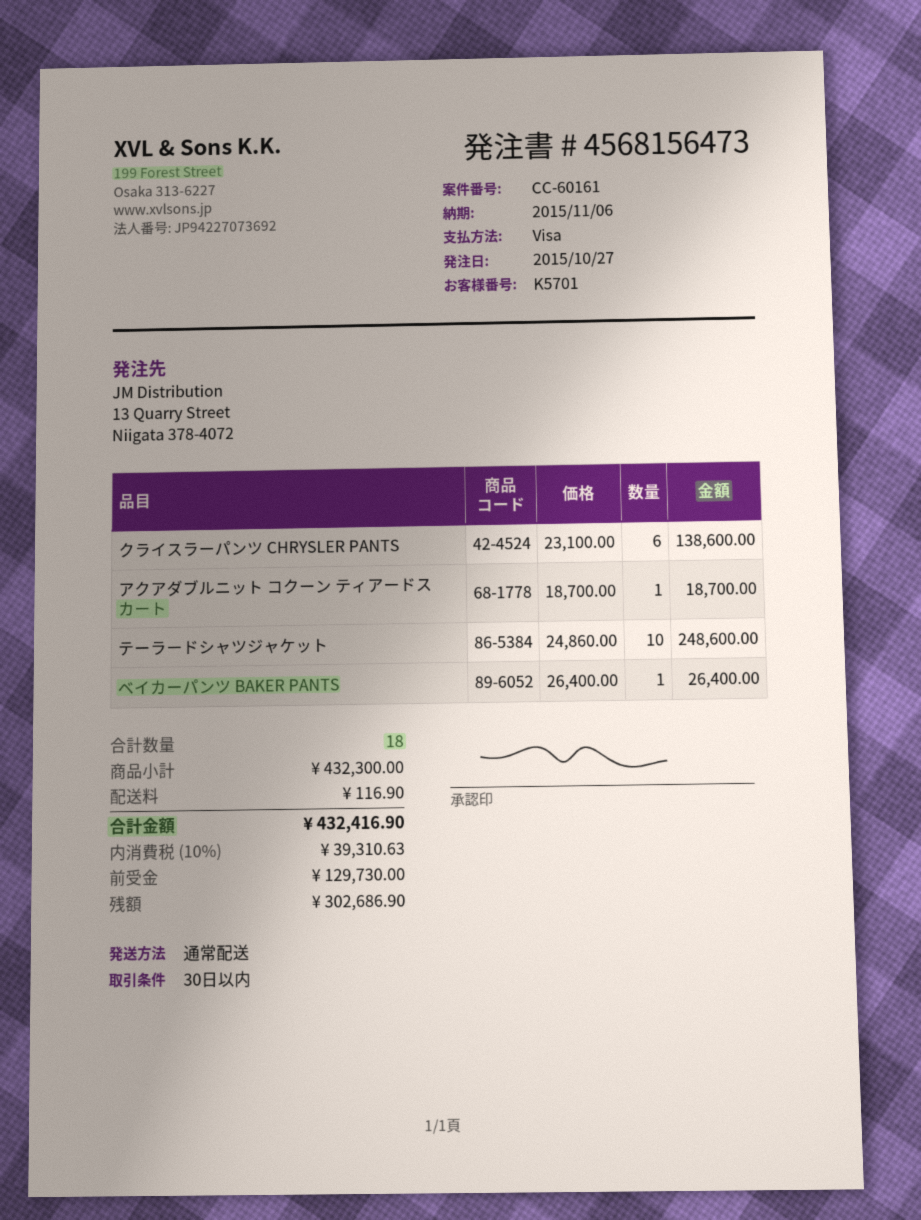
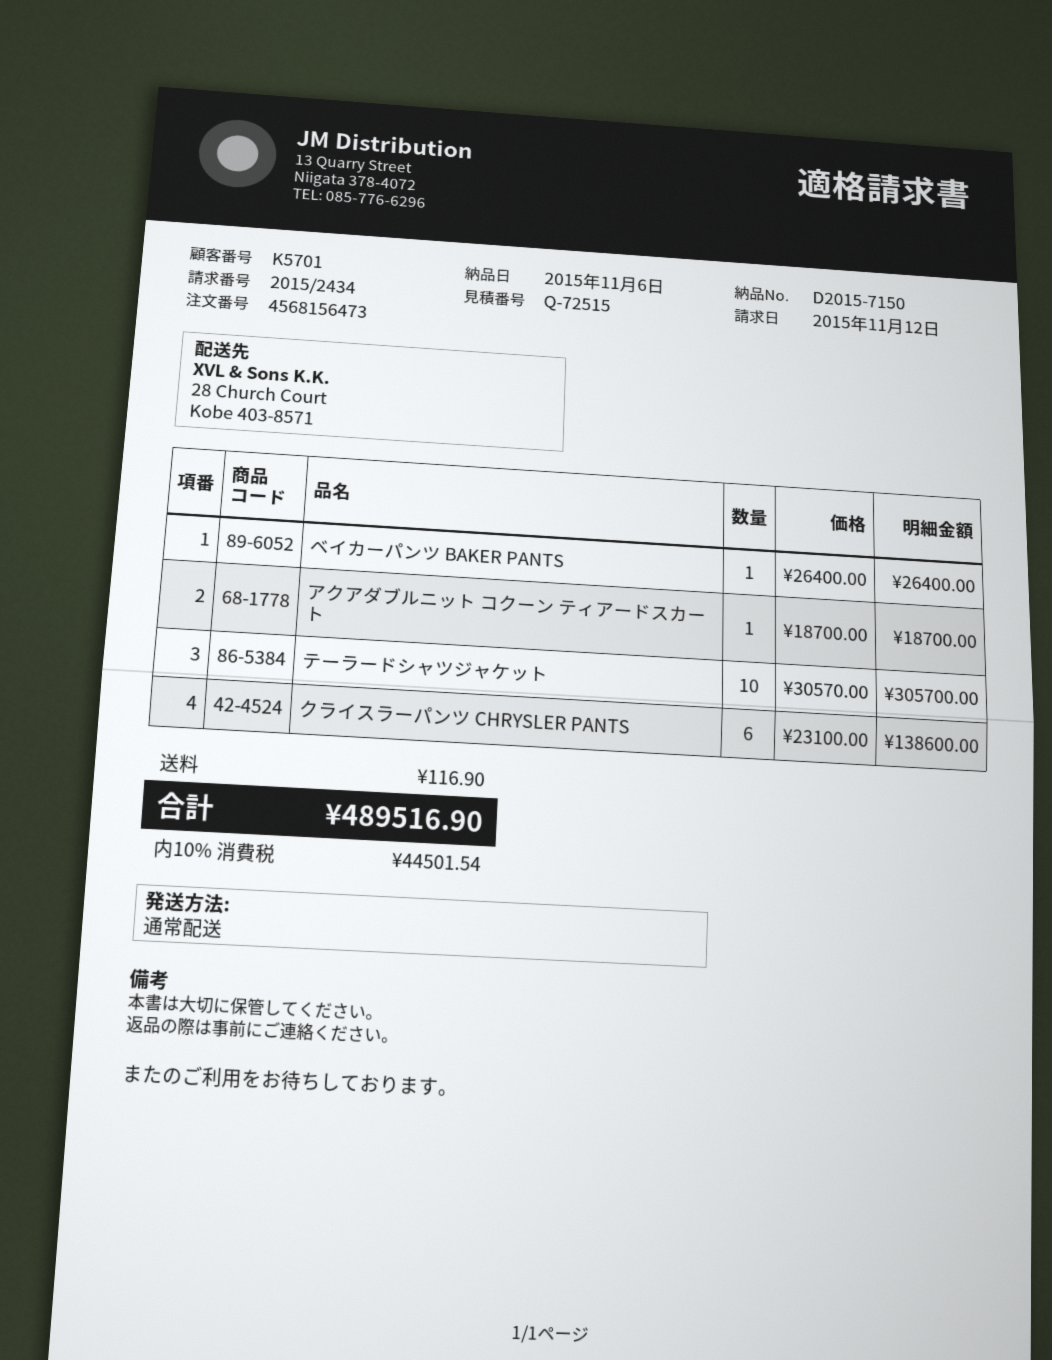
テーラードシャツジャケット: 10 x 24860.00 = 248600.00 -> 10 x 30570.00 = 305700.00
tax: 10% = 39310.63 -> 10% = 44501.54
total: 432416.90 -> 489516.90

